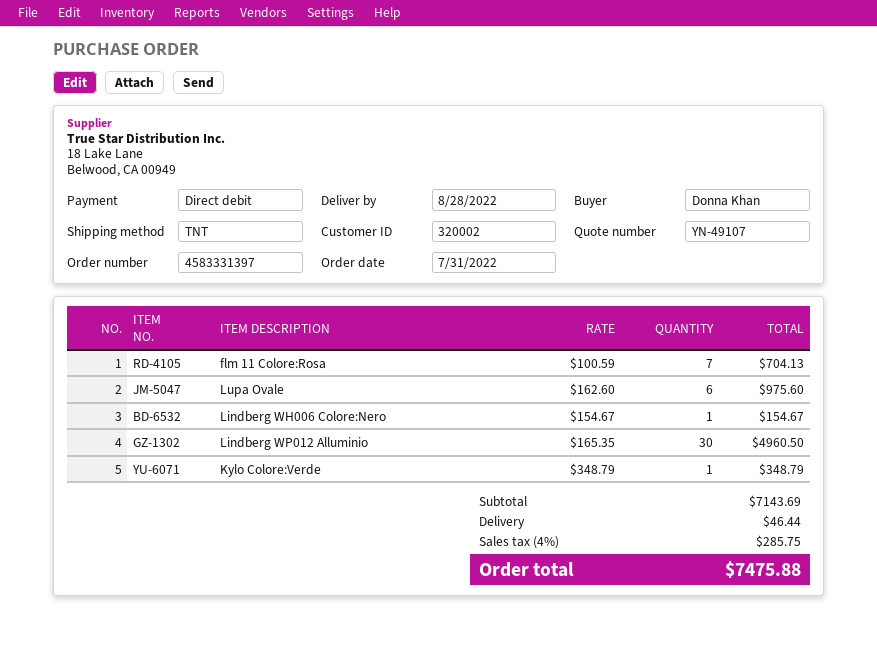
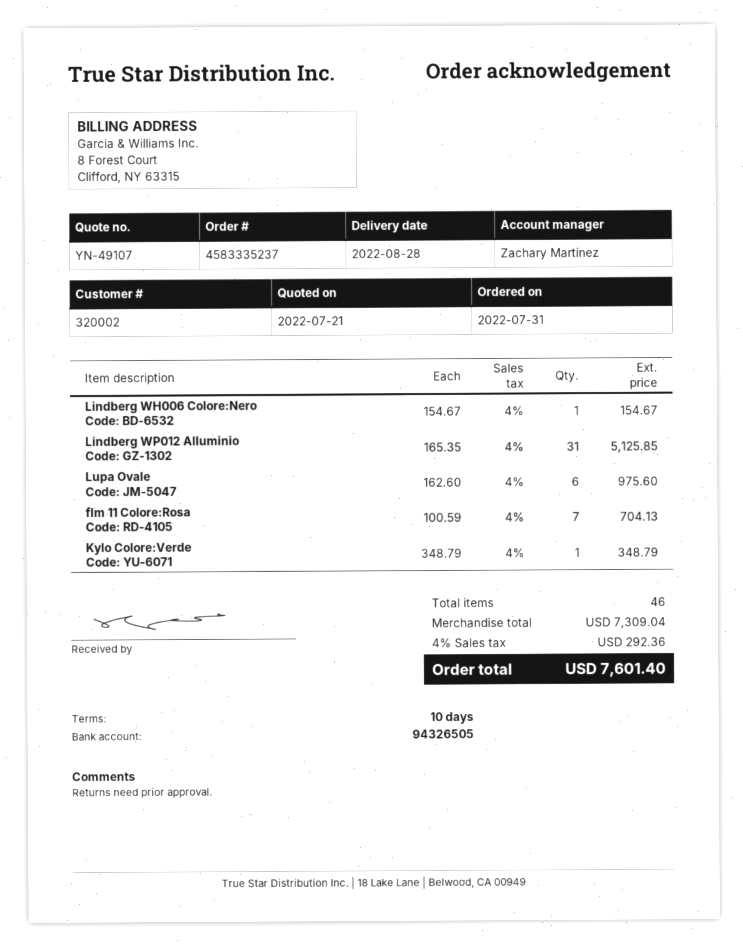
order number: 4583331397 -> 4583335237
Lindberg WP012 Alluminio: 30 x 165.35 = 4960.50 -> 31 x 165.35 = 5125.85
subtotal: 7143.69 -> 7309.04
shipping: 46.44 -> none
tax: 4% = 285.75 -> 4% = 292.36
total: 7475.88 -> 7601.40

